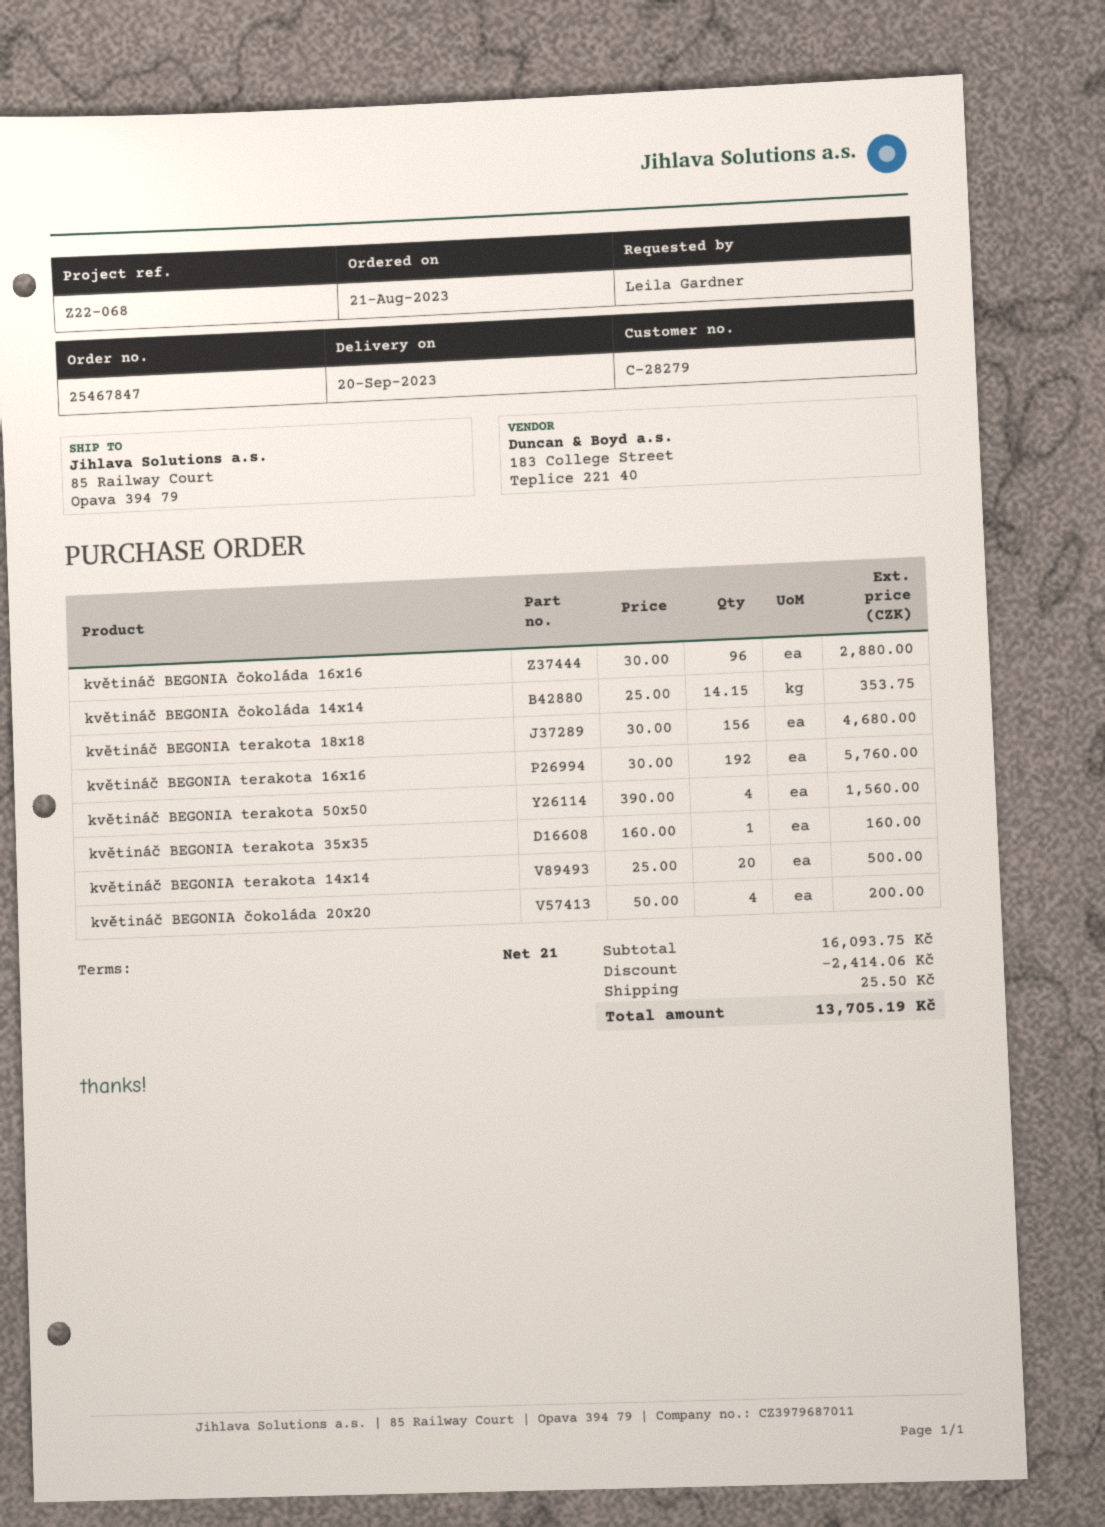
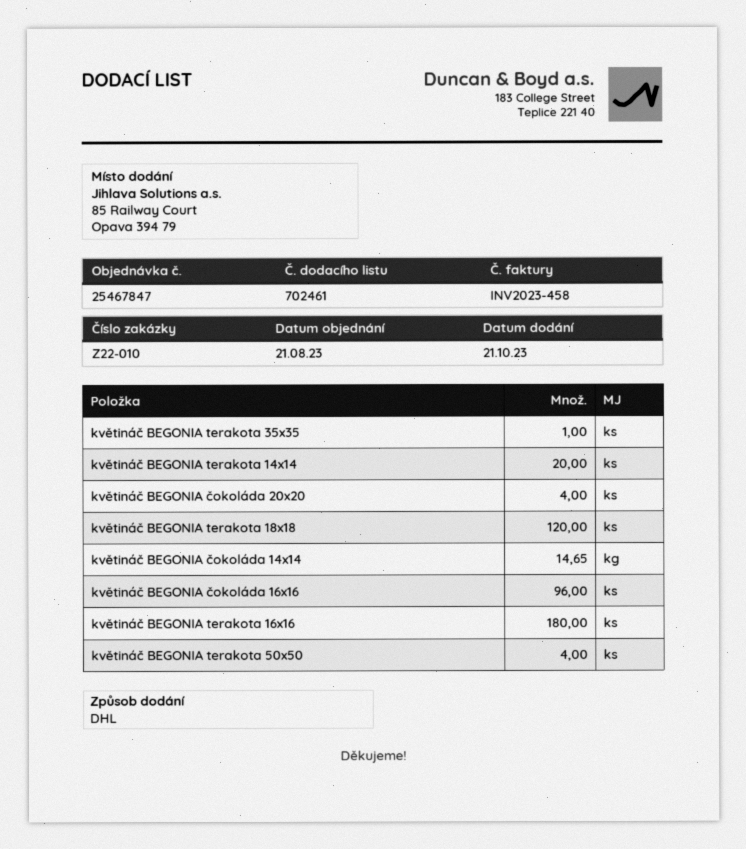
delivery date: 2023-09-20 -> 2023-10-21
reference: Z22-068 -> Z22-010
květináč BEGONIA čokoláda 14x14: 14.15 -> 14.65
květináč BEGONIA terakota 18x18: 156 -> 120
květináč BEGONIA terakota 16x16: 192 -> 180

